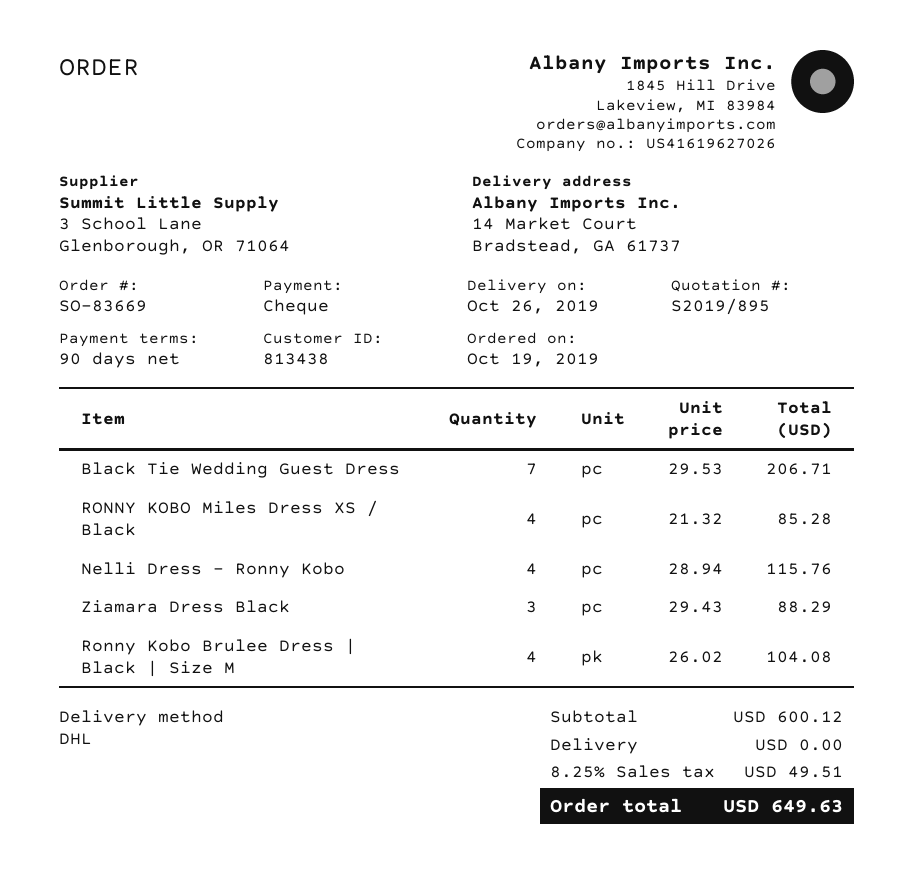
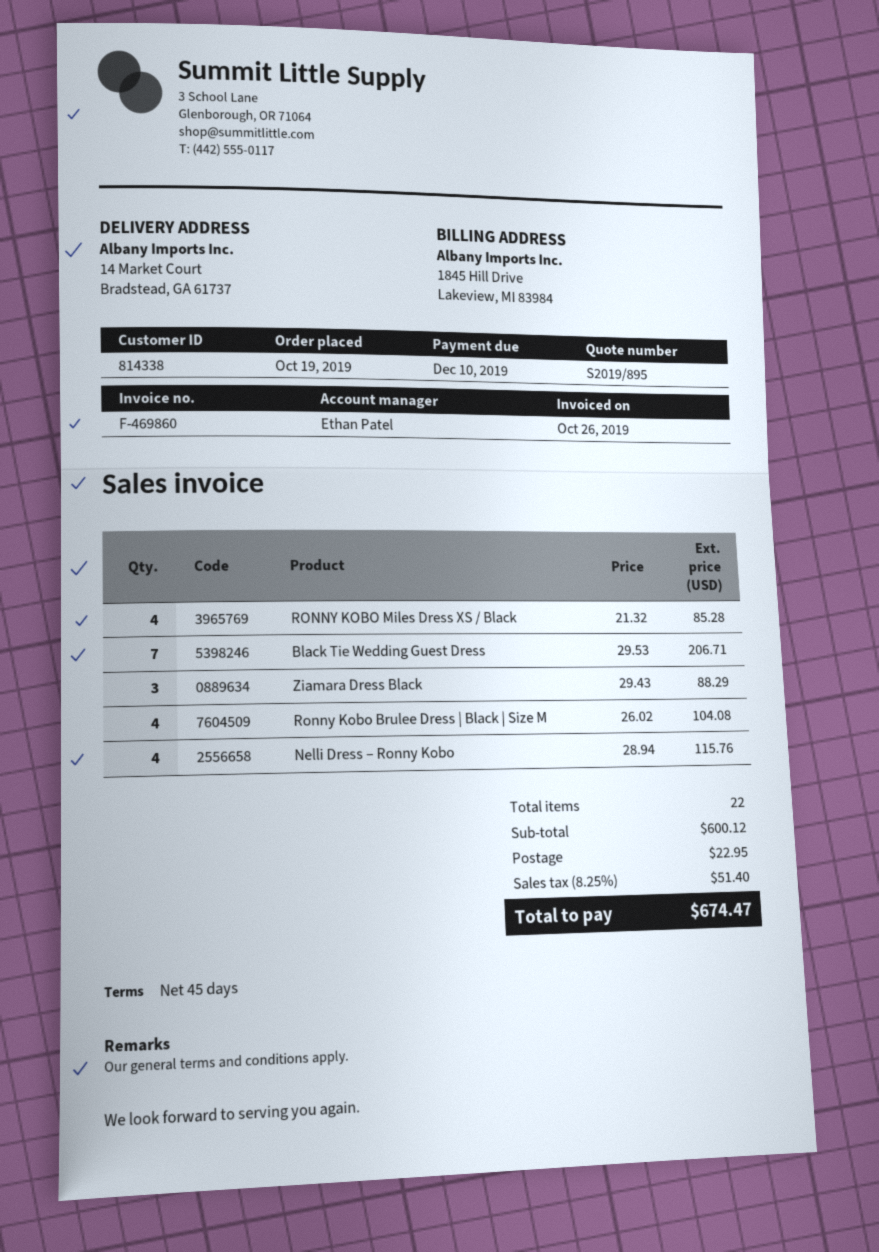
payment terms: 90 days -> 45 days
customer number: 813438 -> 814338
shipping: 0.00 -> 22.95
tax: 8.25% = 49.51 -> 8.25% = 51.40
total: 649.63 -> 674.47

